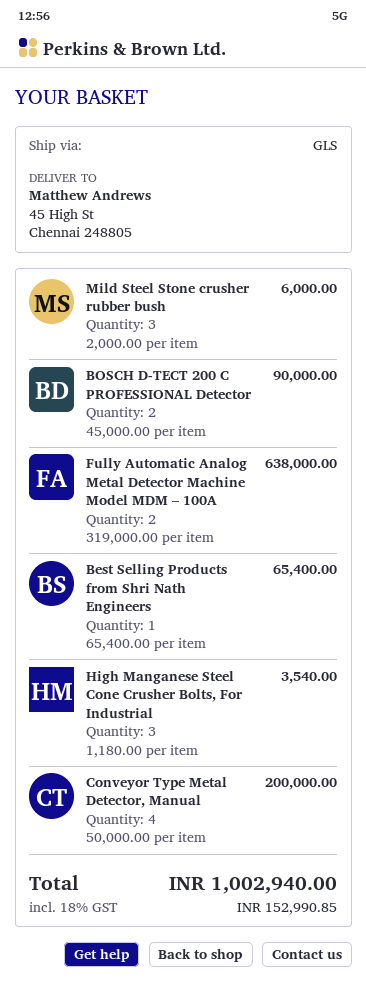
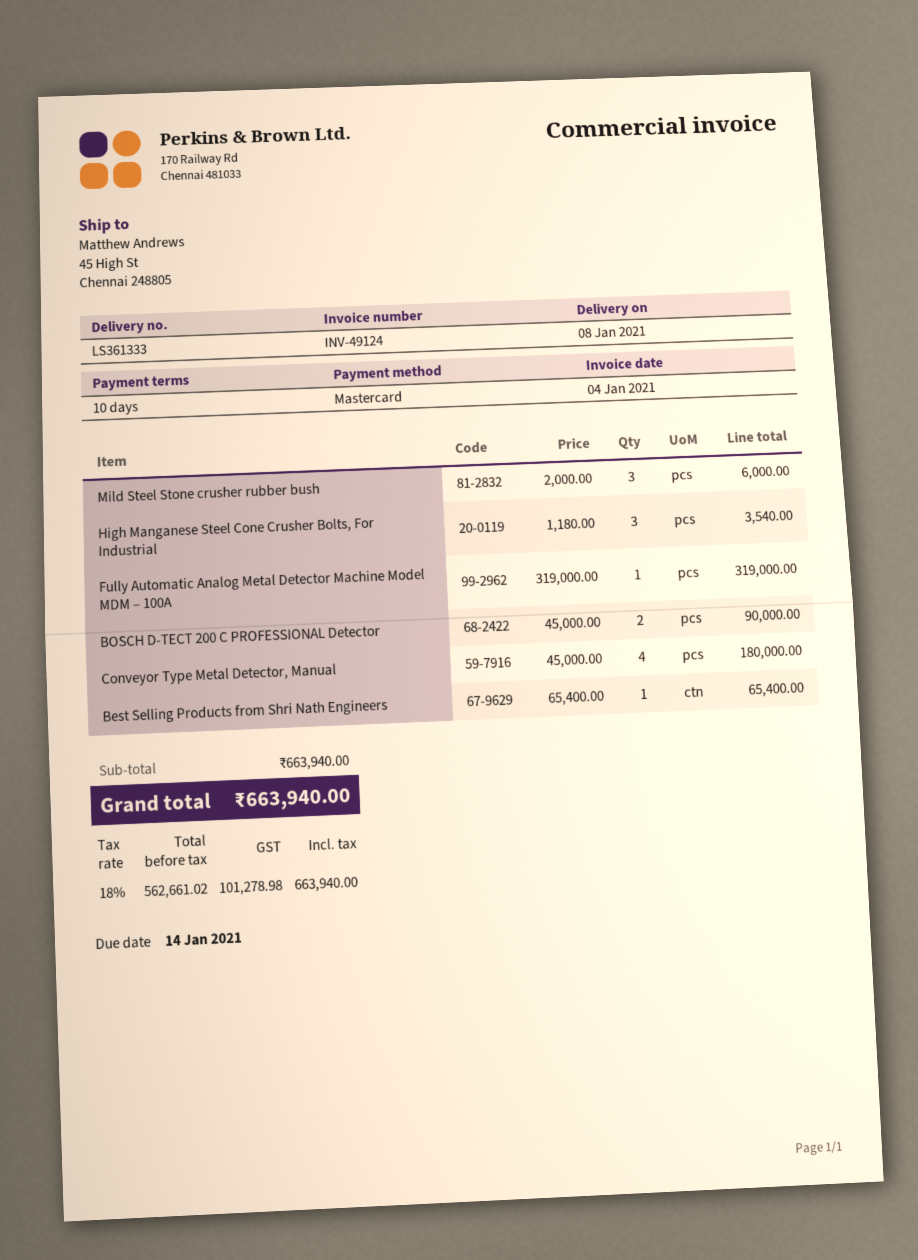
Fully Automatic Analog Metal Detector Machine Model MDM – 100A: 2 x 319000.00 = 638000.00 -> 1 x 319000.00 = 319000.00
Conveyor Type Metal Detector, Manual: 4 x 50000.00 = 200000.00 -> 4 x 45000.00 = 180000.00
tax: 18% = 152990.85 -> 18% = 101278.98
total: 1002940.00 -> 663940.00

